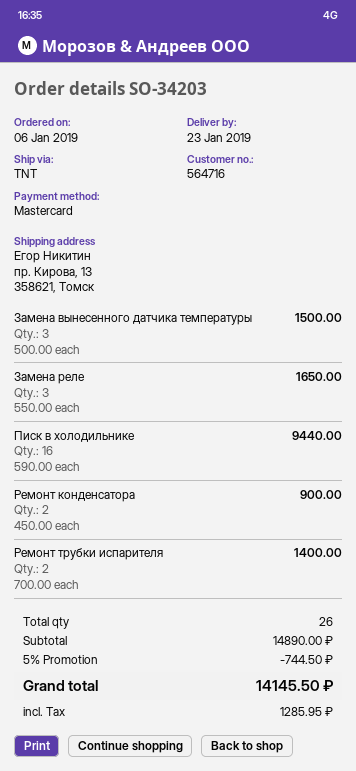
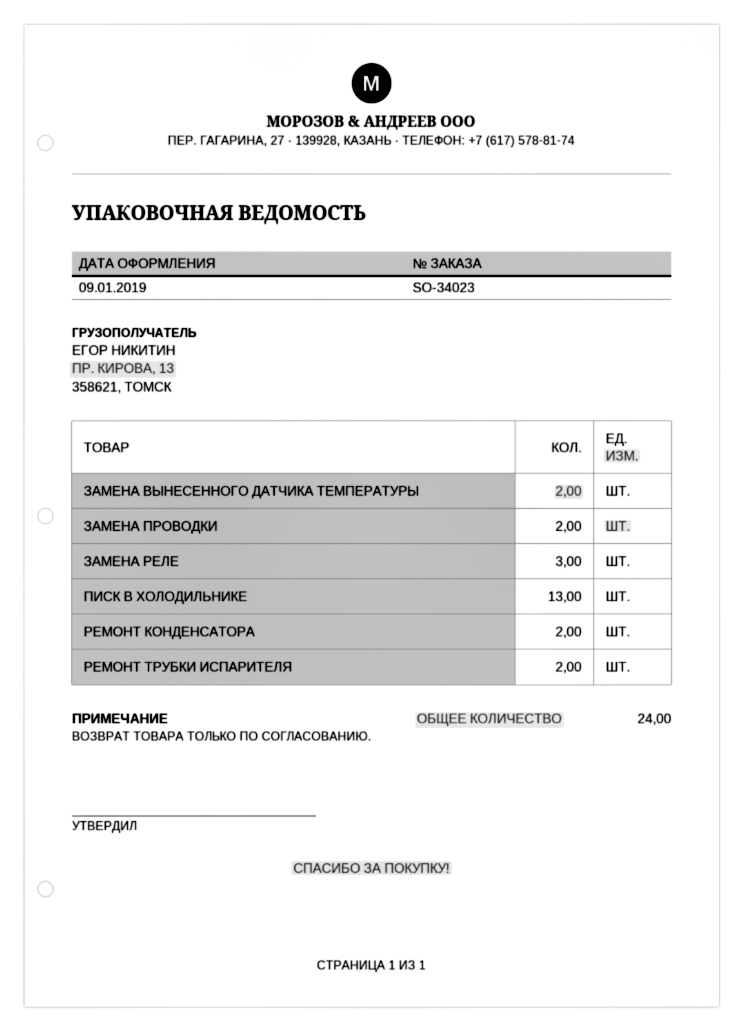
order number: SO-34203 -> SO-34023
order date: 2019-01-06 -> 2019-01-09
Замена вынесенного датчика температуры: 3 -> 2
Писк в холодильнике: 16 -> 13
ЗАМЕНА ПРОВОДКИ: none -> 2
total quantity: 26 -> 24

